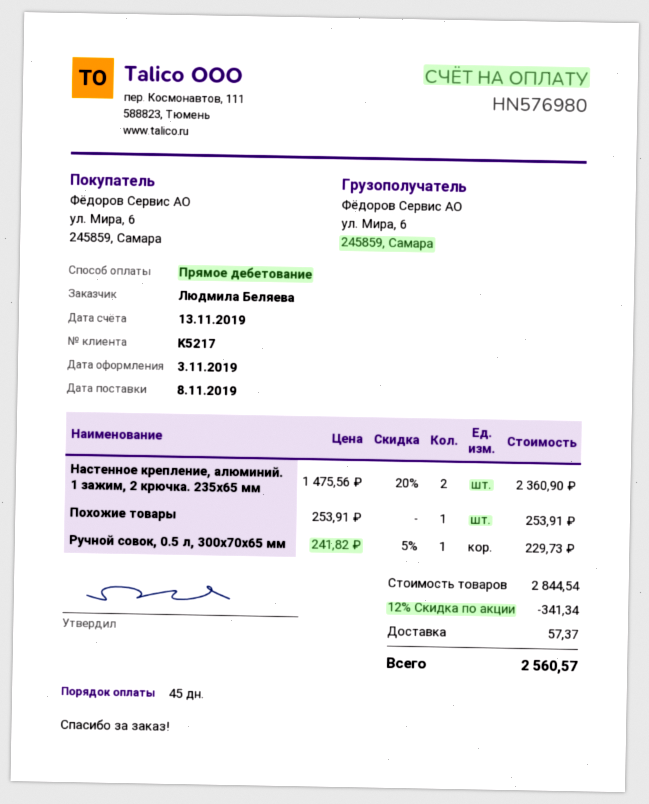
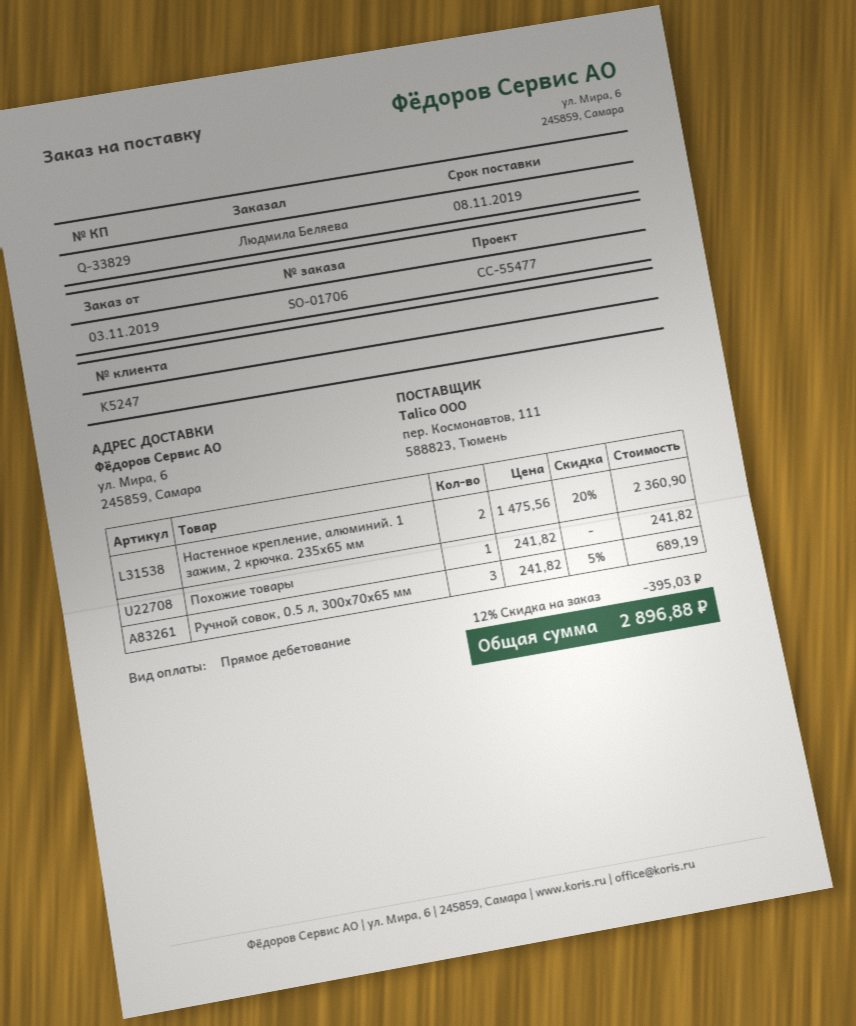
customer number: K5217 -> K5247
Похожие товары: 1 x 253.91 = 253.91 -> 1 x 241.82 = 241.82
Ручной совок, 0.5 л, 300х70х65 мм: 1 x 241.82 - 5% = 229.73 -> 3 x 241.82 - 5% = 689.19
discount: 12% = 341.34 -> 12% = 395.03
shipping: 57.37 -> none
total: 2560.57 -> 2896.88

